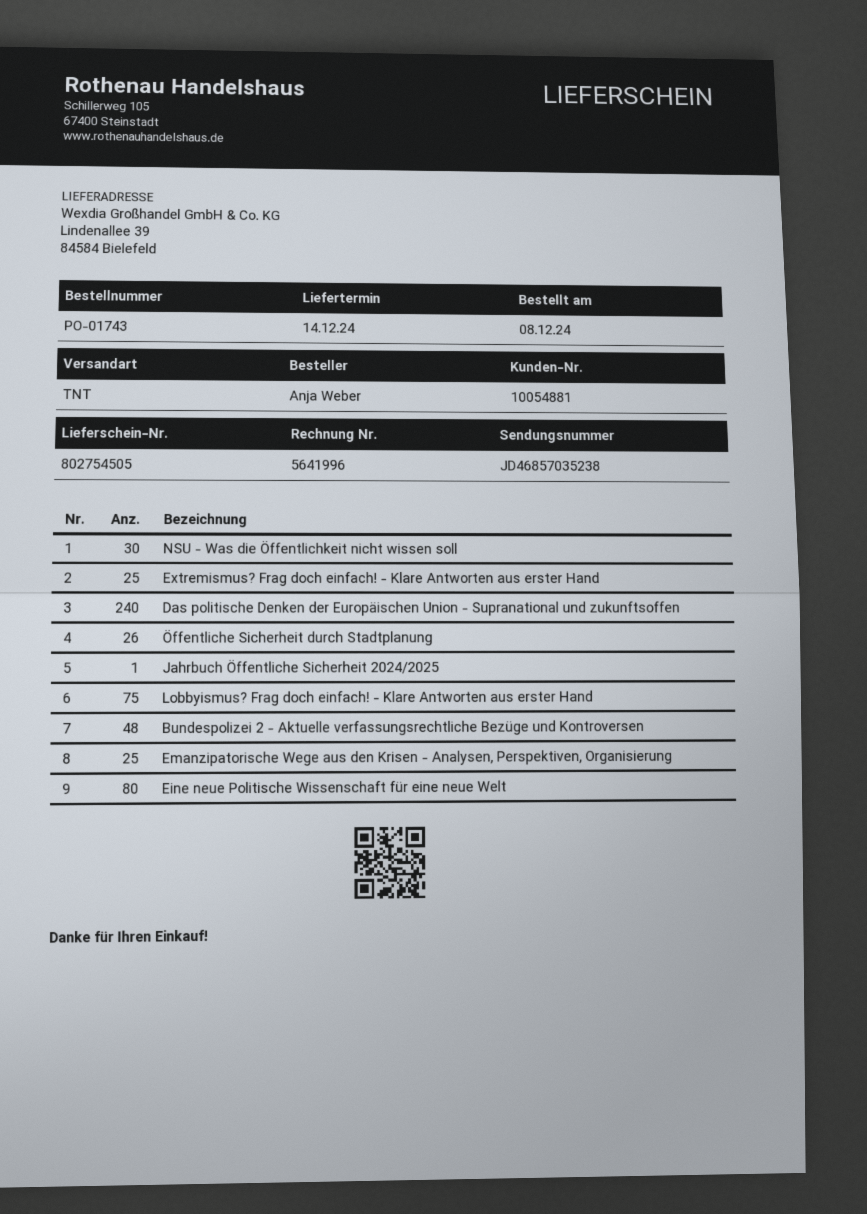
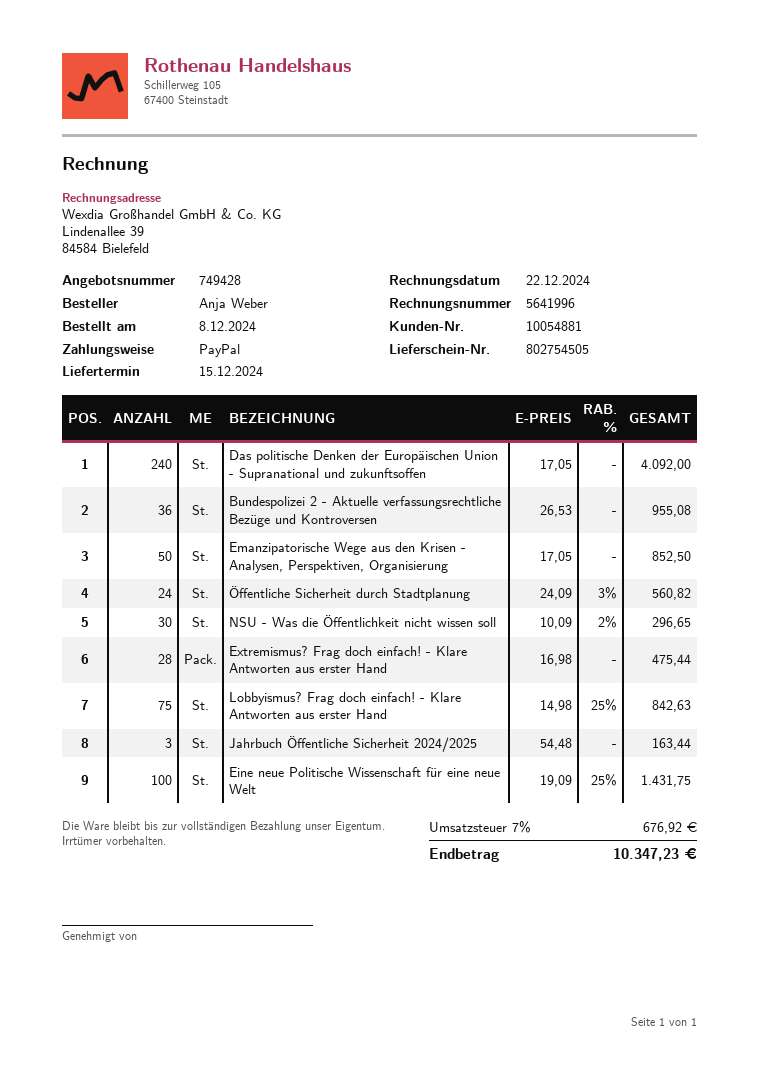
delivery date: 2024-12-14 -> 2024-12-15
Extremismus? Frag doch einfach! - Klare Antworten aus erster Hand: 25 -> 28
Öffentliche Sicherheit durch Stadtplanung: 26 -> 24
Jahrbuch Öffentliche Sicherheit 2024/2025: 1 -> 3
Bundespolizei 2 - Aktuelle verfassungsrechtliche Bezüge und Kontroversen: 48 -> 36
Emanzipatorische Wege aus den Krisen - Analysen, Perspektiven, Organisierung: 25 -> 50
Eine neue Politische Wissenschaft für eine neue Welt: 80 -> 100

